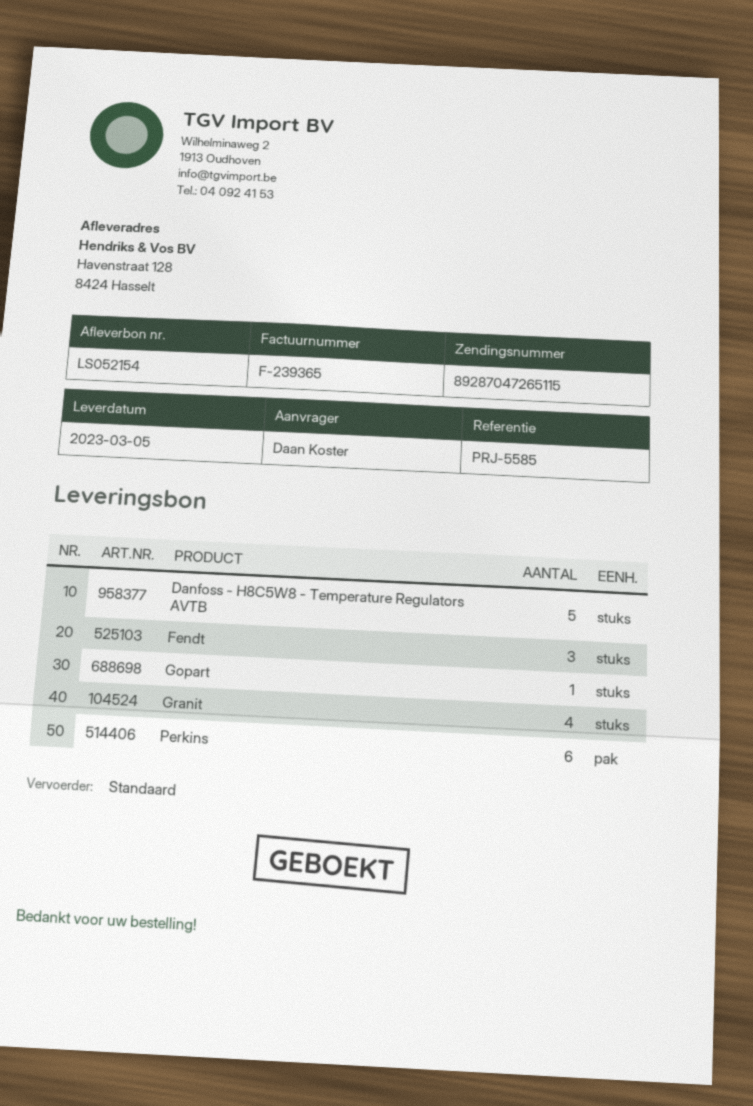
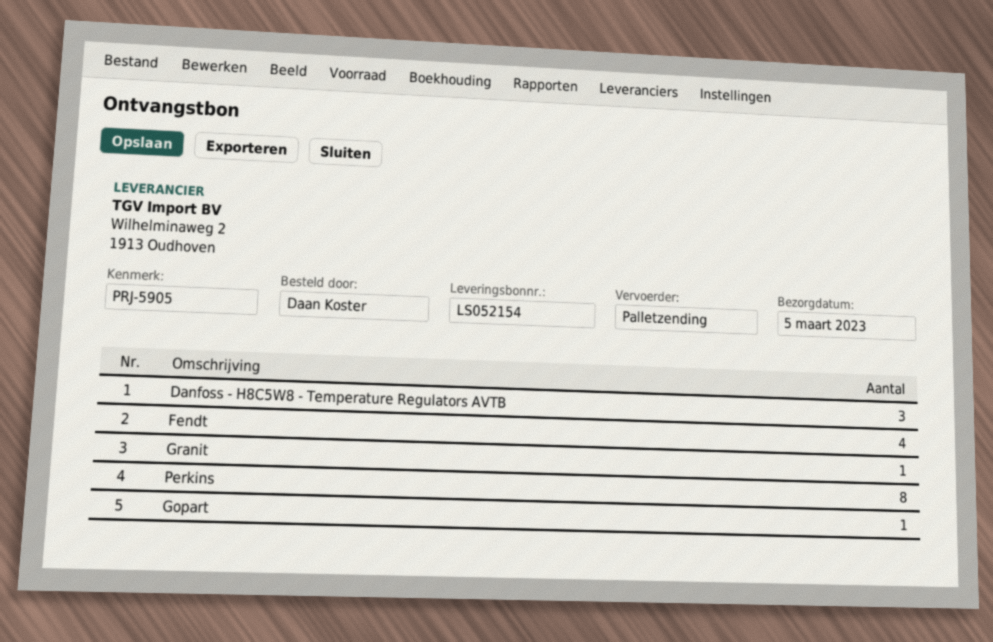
reference: PRJ-5585 -> PRJ-5905
shipping method: standard -> pallet freight
Danfoss - H8C5W8 - Temperature Regulators AVTB: 5 -> 3
Fendt: 3 -> 4
Granit: 4 -> 1
Perkins: 6 -> 8

